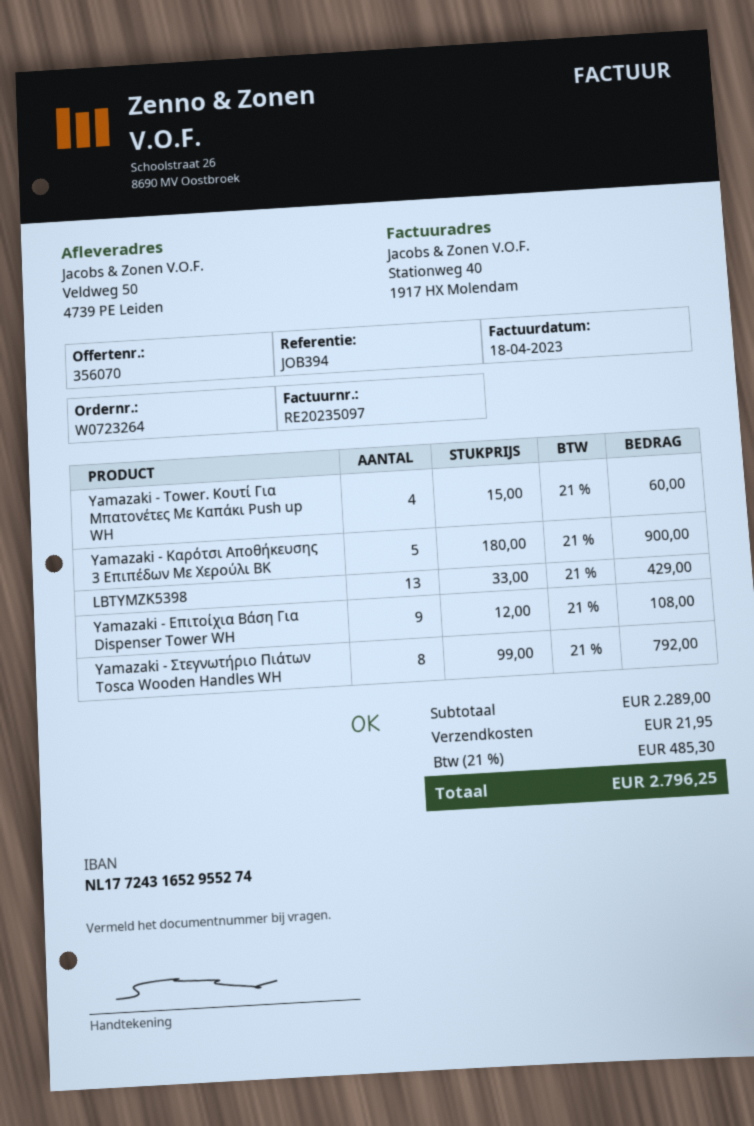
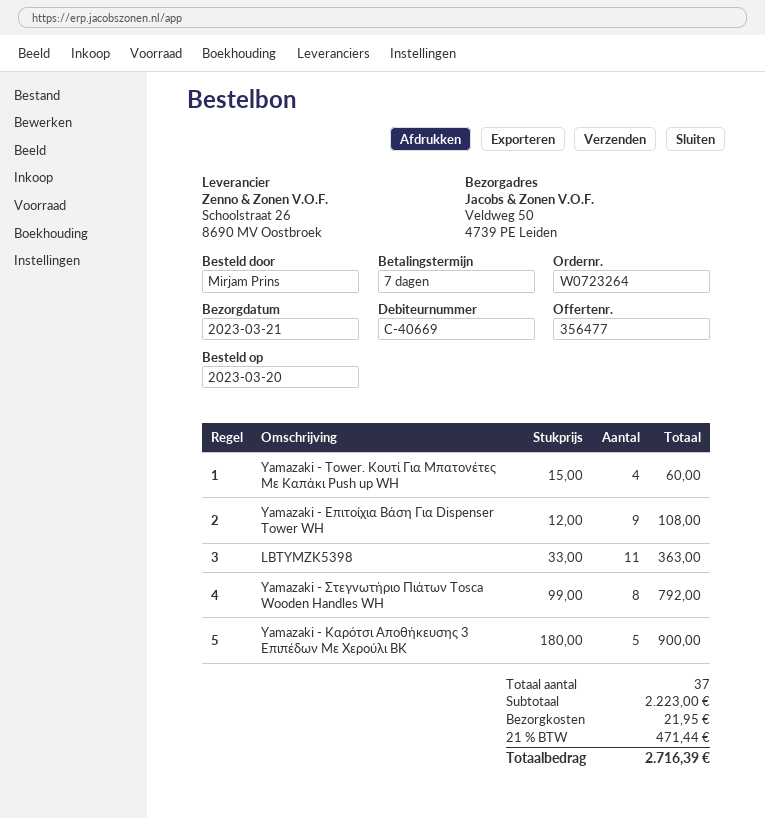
quote number: 356070 -> 356477
LBTYMZK5398: 13 x 33.00 = 429.00 -> 11 x 33.00 = 363.00
subtotal: 2289.00 -> 2223.00
tax: 21% = 485.30 -> 21% = 471.44
total: 2796.25 -> 2716.39

